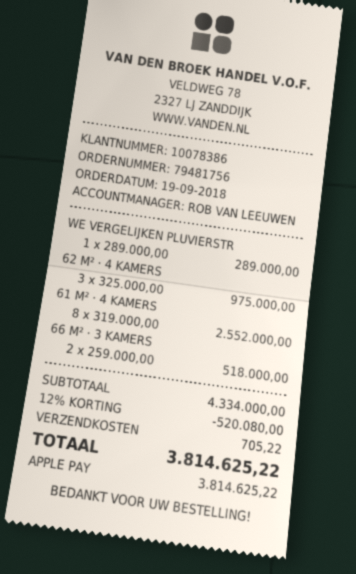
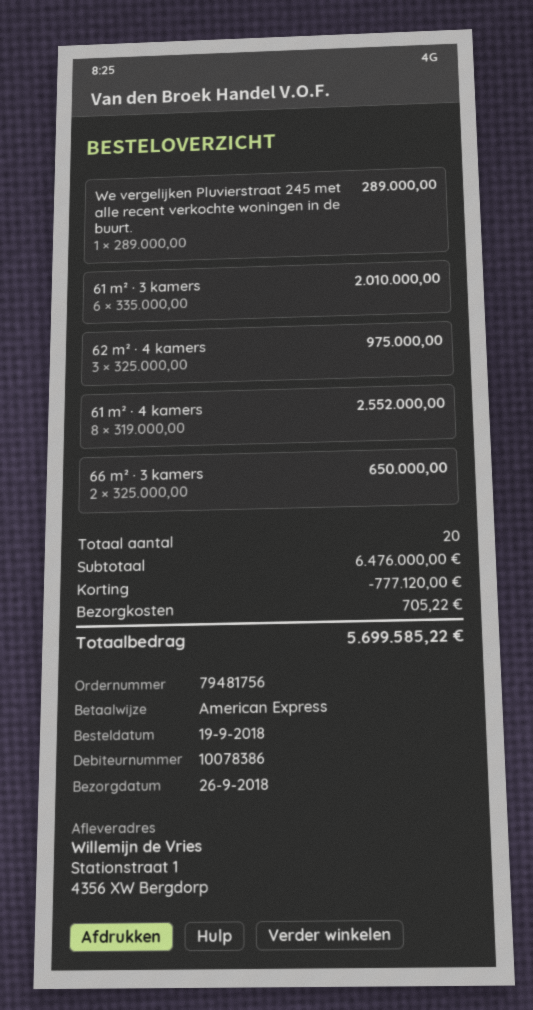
payment method: Apple Pay -> American Express
66 M² · 3 KAMERS: 2 x 259000.00 = 518000.00 -> 2 x 325000.00 = 650000.00
61 m² · 3 kamers: none -> 6 x 335000.00 = 2010000.00
subtotal: 4334000.00 -> 6476000.00
discount: 520080.00 -> 777120.00
total: 3814625.22 -> 5699585.22

